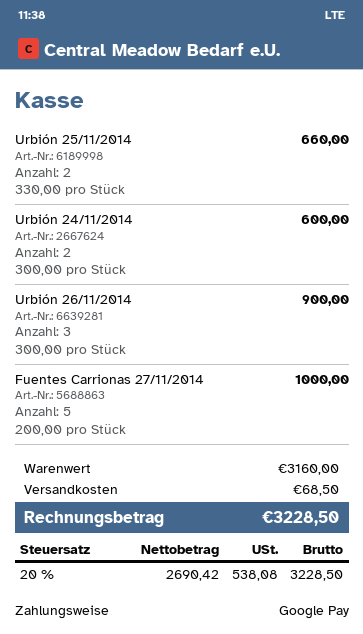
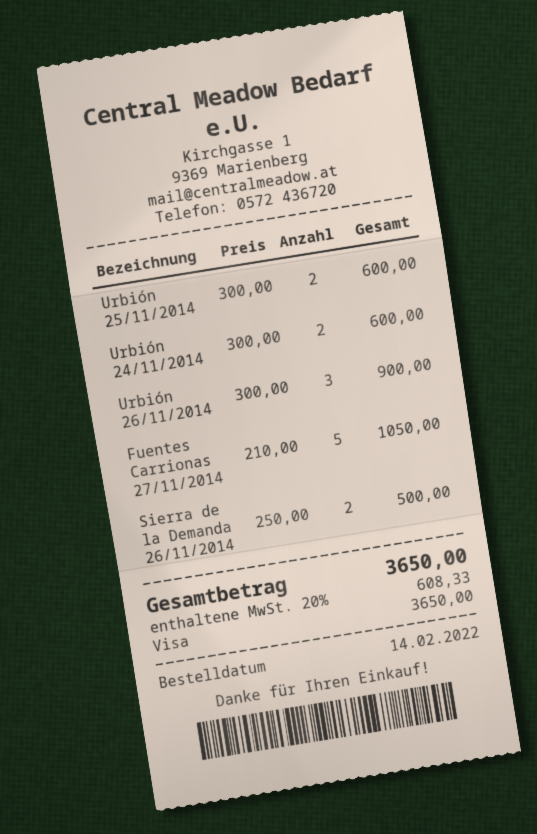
payment method: Google Pay -> Visa
Urbión 25/11/2014: 2 x 330.00 = 660.00 -> 2 x 300.00 = 600.00
Fuentes Carrionas 27/11/2014: 5 x 200.00 = 1000.00 -> 5 x 210.00 = 1050.00
Sierra de la Demanda 26/11/2014: none -> 2 x 250.00 = 500.00
shipping: 68.50 -> none
tax: 20% = 538.08 -> 20% = 608.33
total: 3228.50 -> 3650.00

